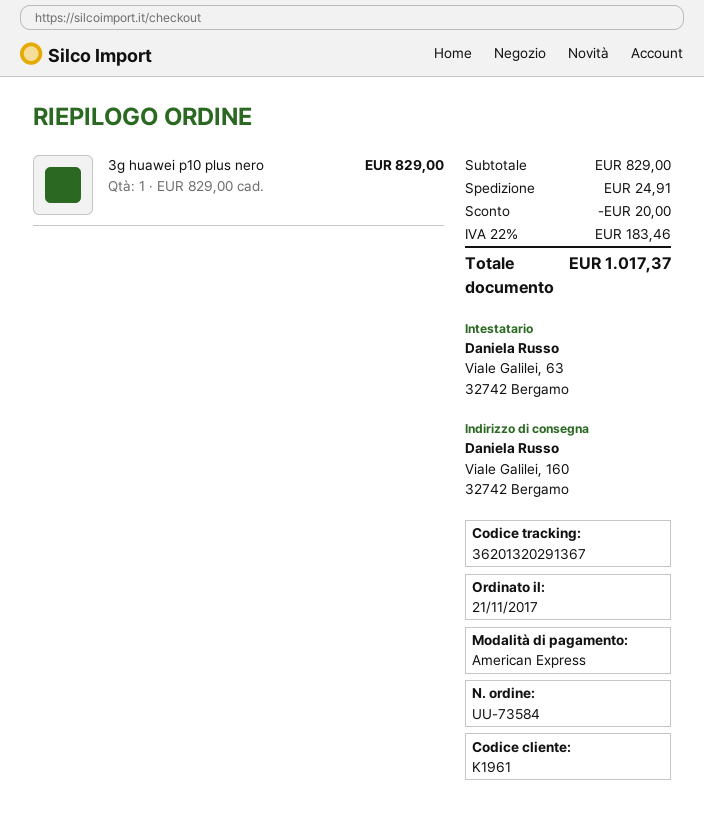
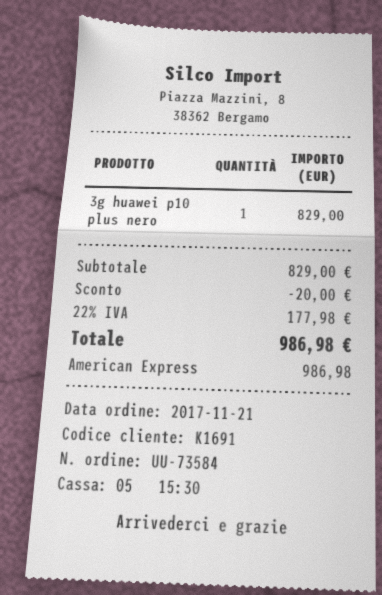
customer number: K1961 -> K1691
shipping: 24.91 -> none
tax: 22% = 183.46 -> 22% = 177.98
total: 1017.37 -> 986.98

